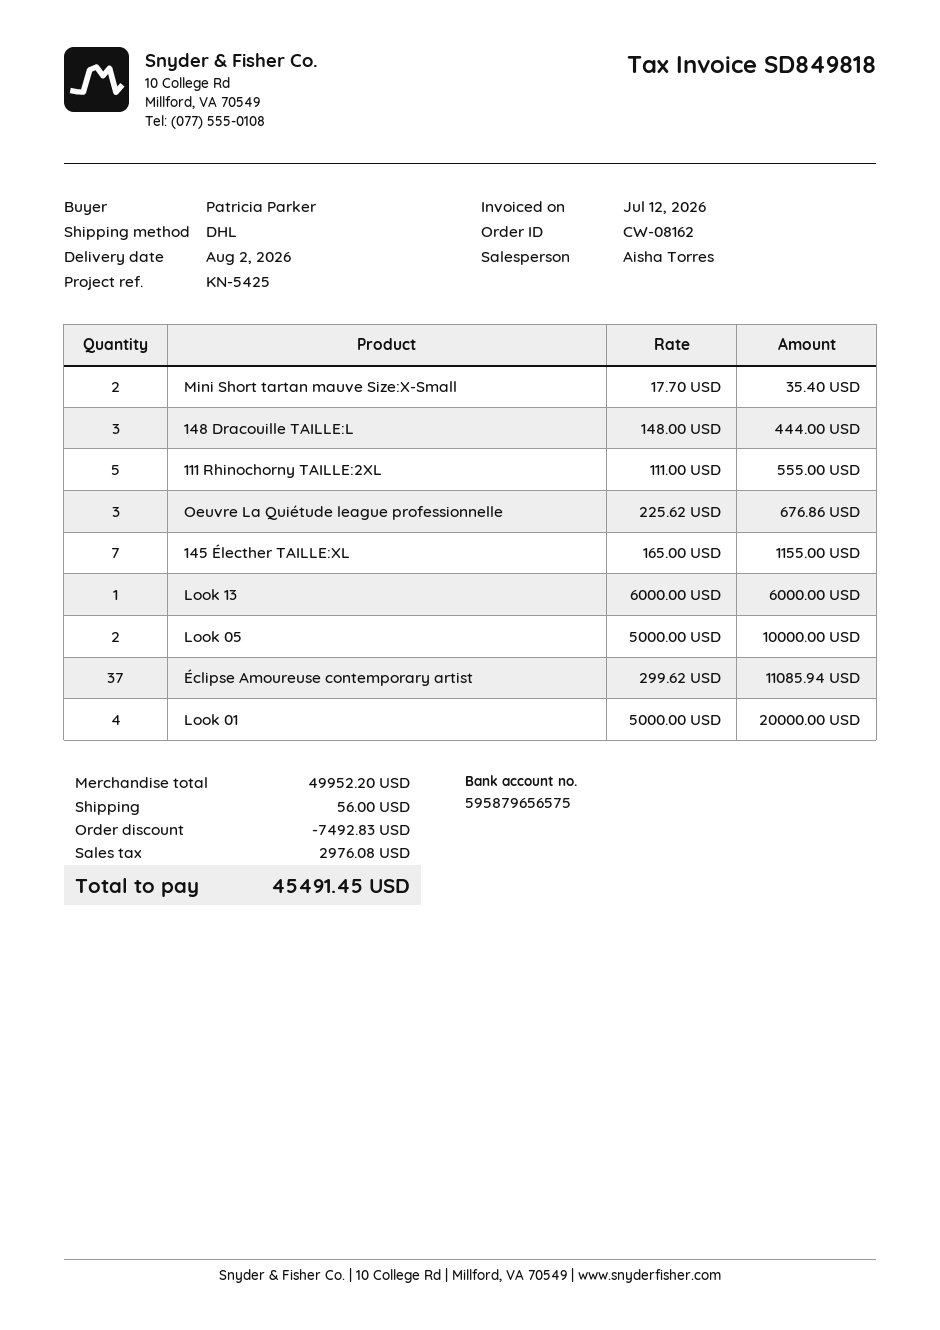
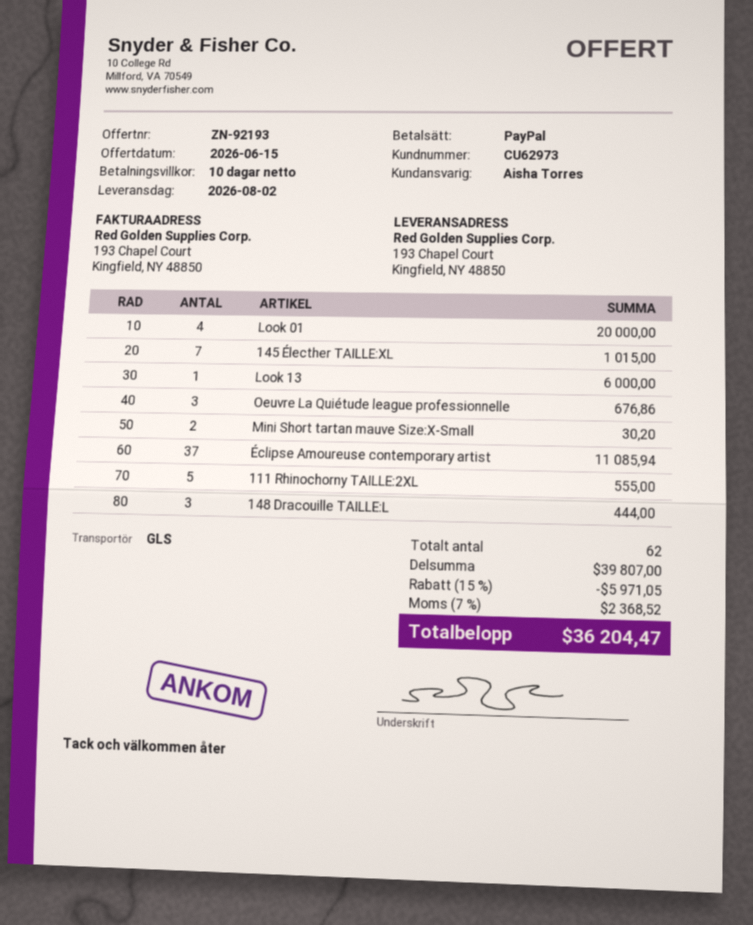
shipping method: DHL -> GLS
Mini Short tartan mauve Size:X-Small: 2 for 35.40 -> 2 for 30.20
145 Électher TAILLE:XL: 7 for 1155.00 -> 7 for 1015.00
Look 05: 2 for 10000.00 -> none
subtotal: 49952.20 -> 39807.00
discount: 7492.83 -> 5971.05
shipping: 56.00 -> none
tax: 2976.08 -> 2368.52
total: 45491.45 -> 36204.47

